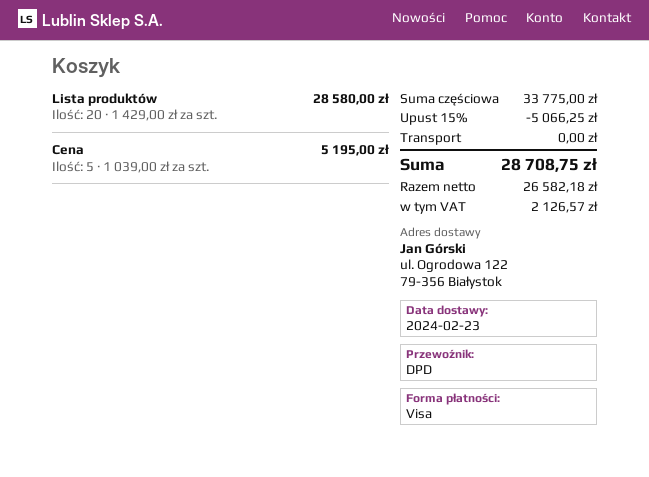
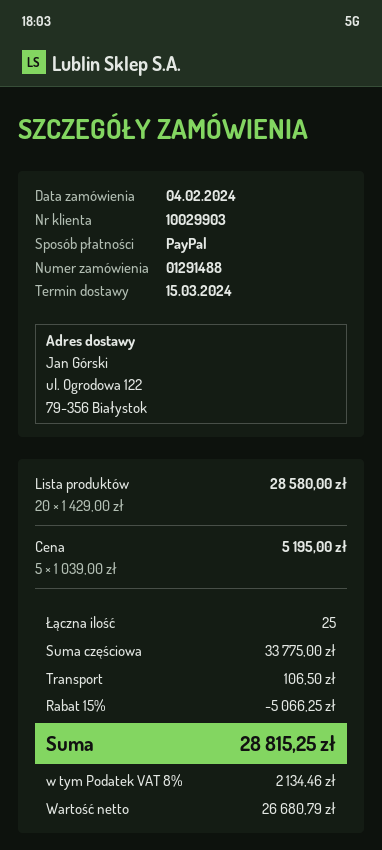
delivery date: 2024-02-23 -> 2024-03-15
payment method: Visa -> PayPal
shipping: 0.00 -> 106.50
net: 26582.18 -> 26680.79
tax: 2126.57 -> 2134.46
total: 28708.75 -> 28815.25

